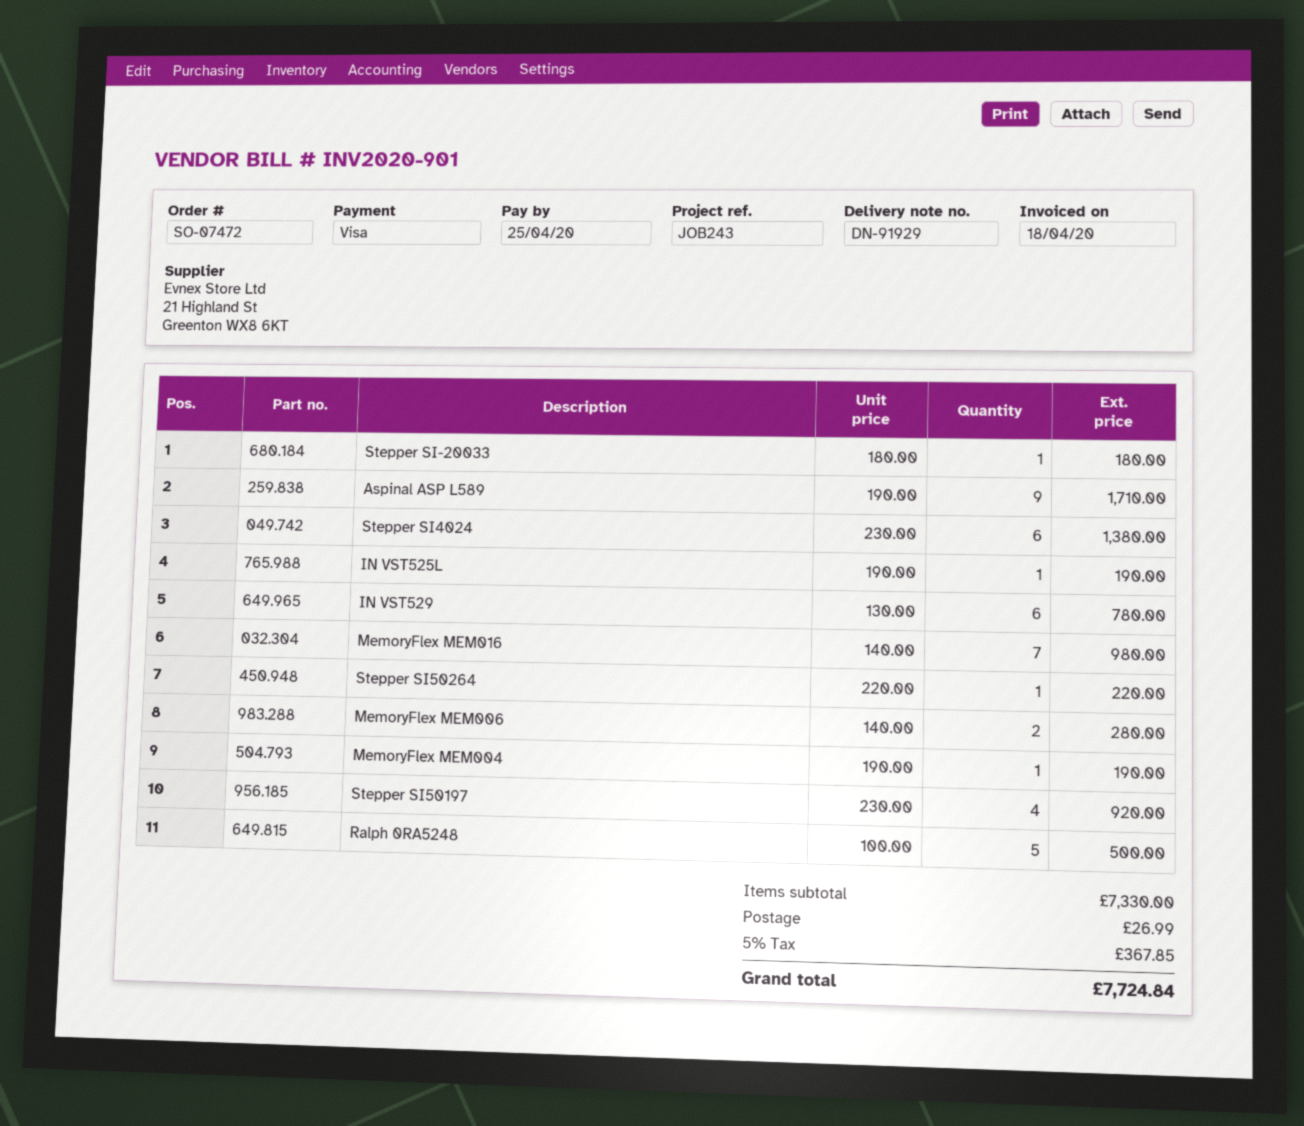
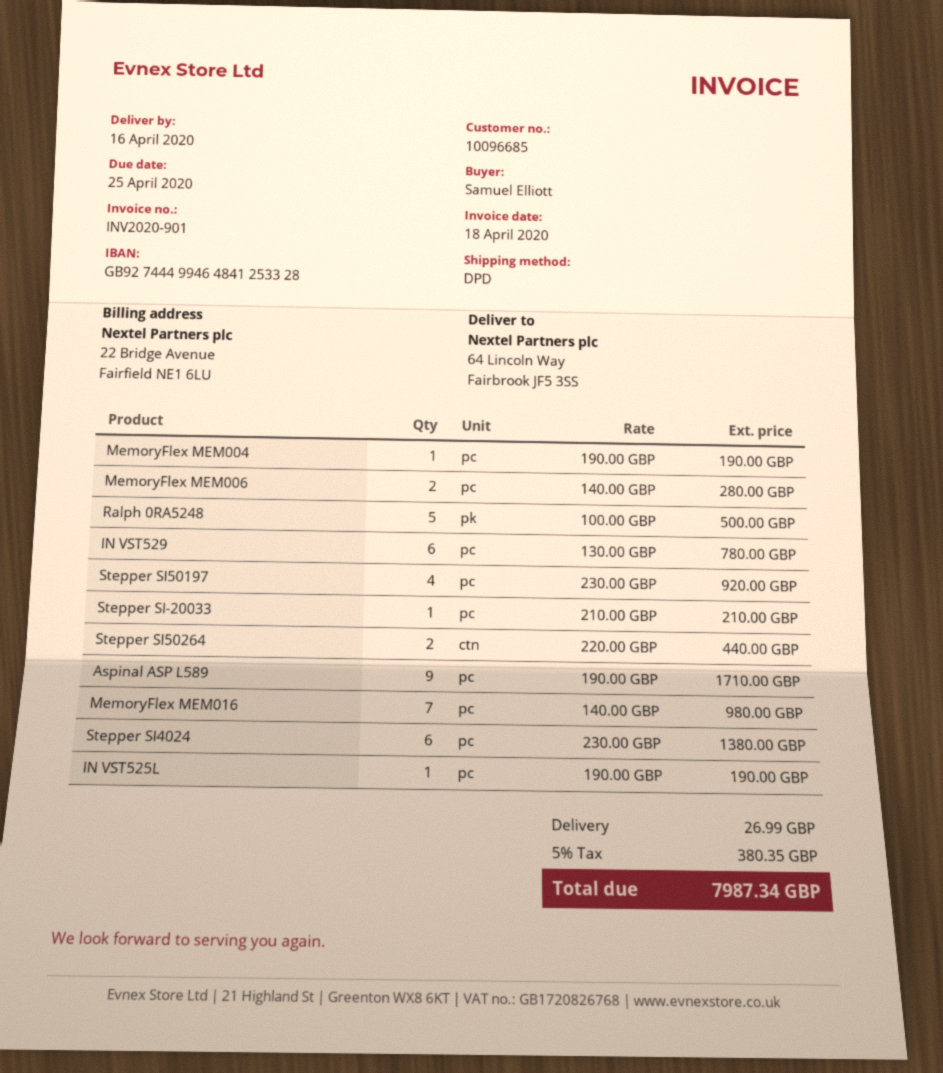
Stepper SI-20033: 1 x 180.00 = 180.00 -> 1 x 210.00 = 210.00
Stepper SI50264: 1 x 220.00 = 220.00 -> 2 x 220.00 = 440.00
tax: 5% = 367.85 -> 5% = 380.35
total: 7724.84 -> 7987.34

